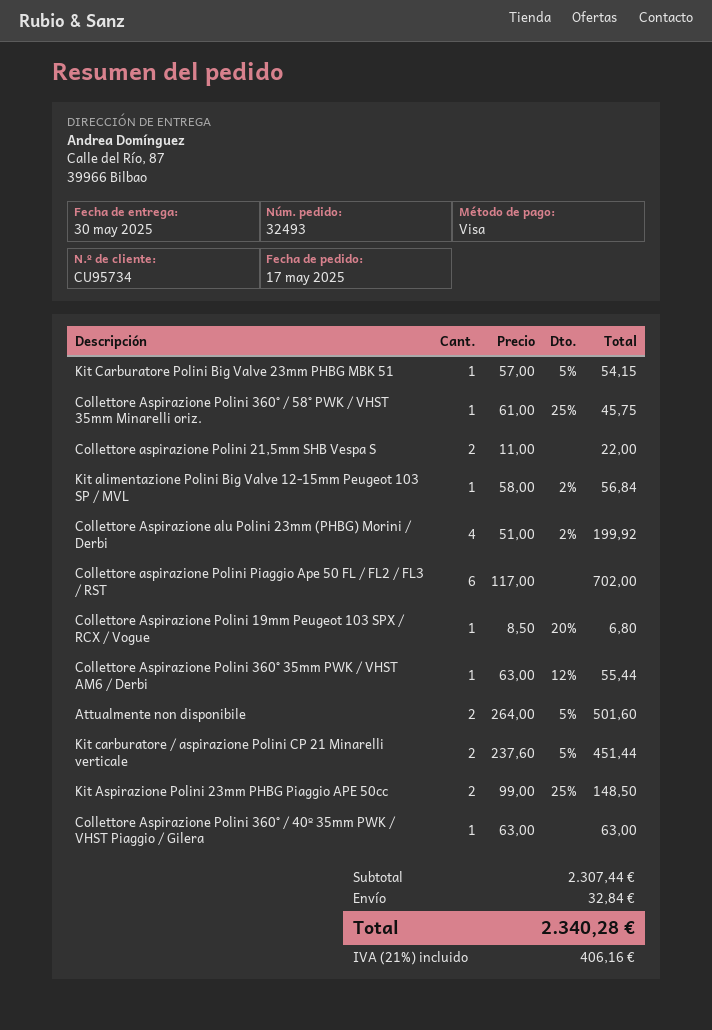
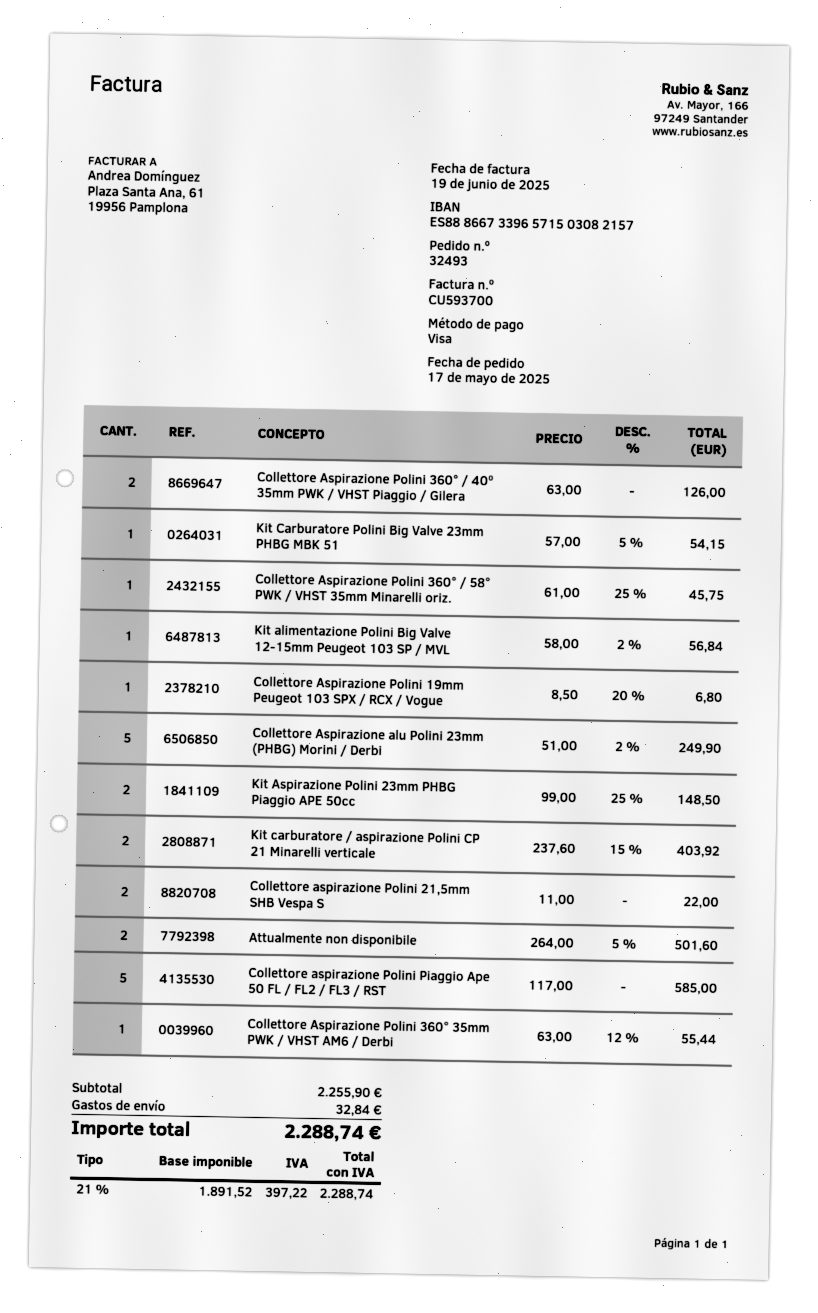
Collettore Aspirazione alu Polini 23mm (PHBG) Morini / Derbi: 4 x 51.00 - 2% = 199.92 -> 5 x 51.00 - 2% = 249.90
Collettore aspirazione Polini Piaggio Ape 50 FL / FL2 / FL3 / RST: 6 x 117.00 = 702.00 -> 5 x 117.00 = 585.00
Kit carburatore / aspirazione Polini CP 21 Minarelli verticale: 2 x 237.60 - 5% = 451.44 -> 2 x 237.60 - 15% = 403.92
Collettore Aspirazione Polini 360° / 40º 35mm PWK / VHST Piaggio / Gilera: 1 x 63.00 = 63.00 -> 2 x 63.00 = 126.00
subtotal: 2307.44 -> 2255.90
tax: 21% = 406.16 -> 21% = 397.22
total: 2340.28 -> 2288.74

